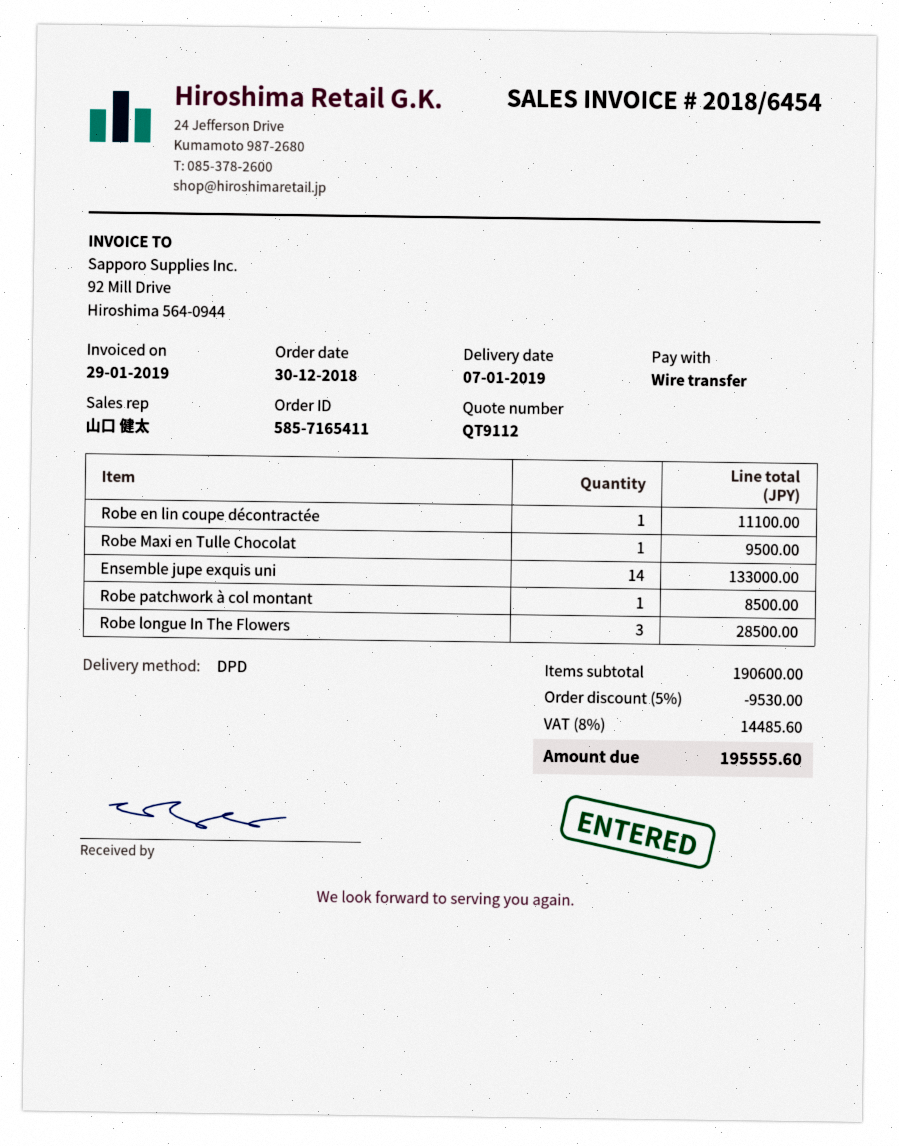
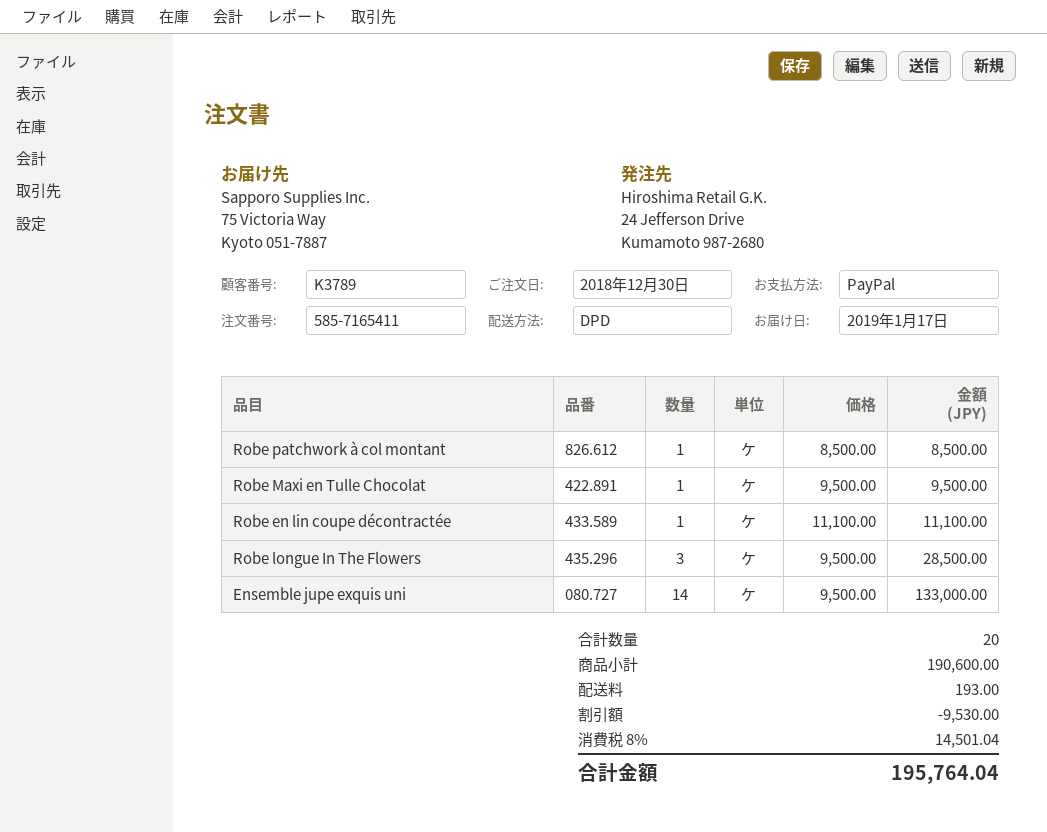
delivery date: 2019-01-07 -> 2019-01-17
payment method: bank transfer -> PayPal
shipping: none -> 193.00
tax: 8% = 14485.60 -> 8% = 14501.04
total: 195555.60 -> 195764.04

